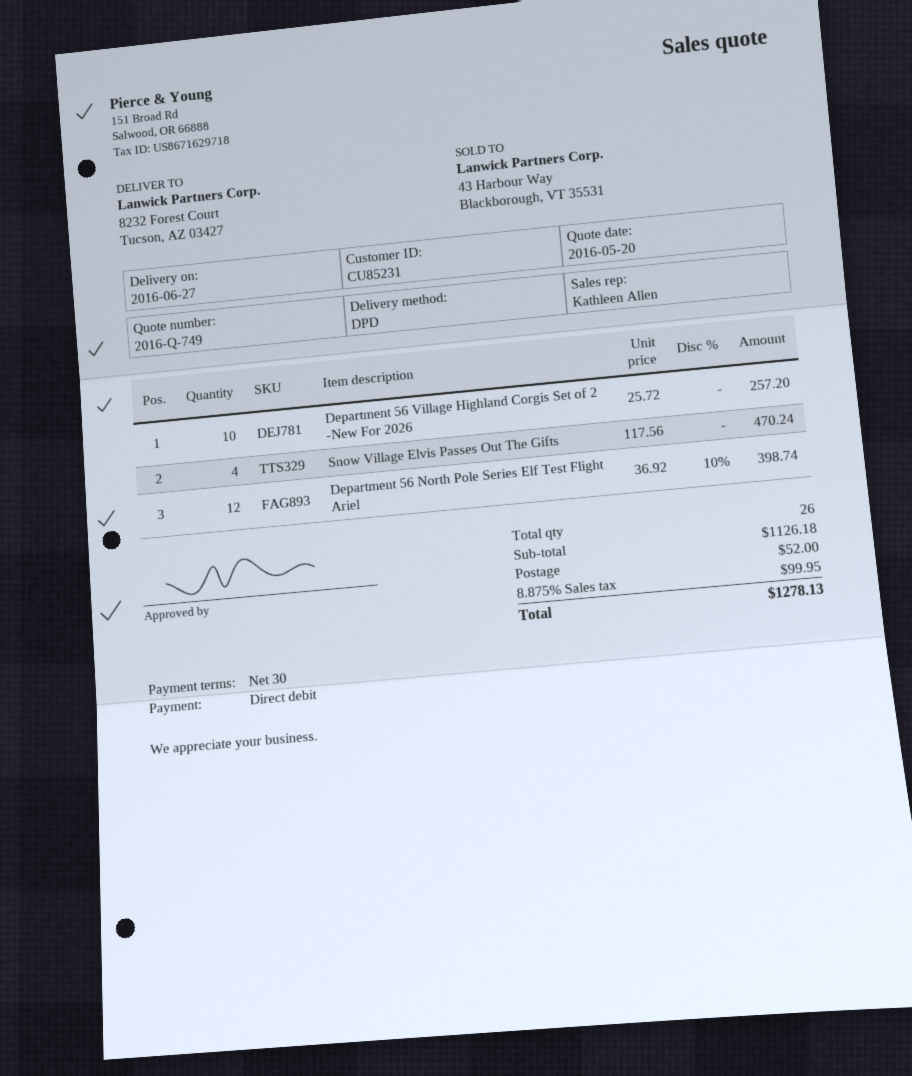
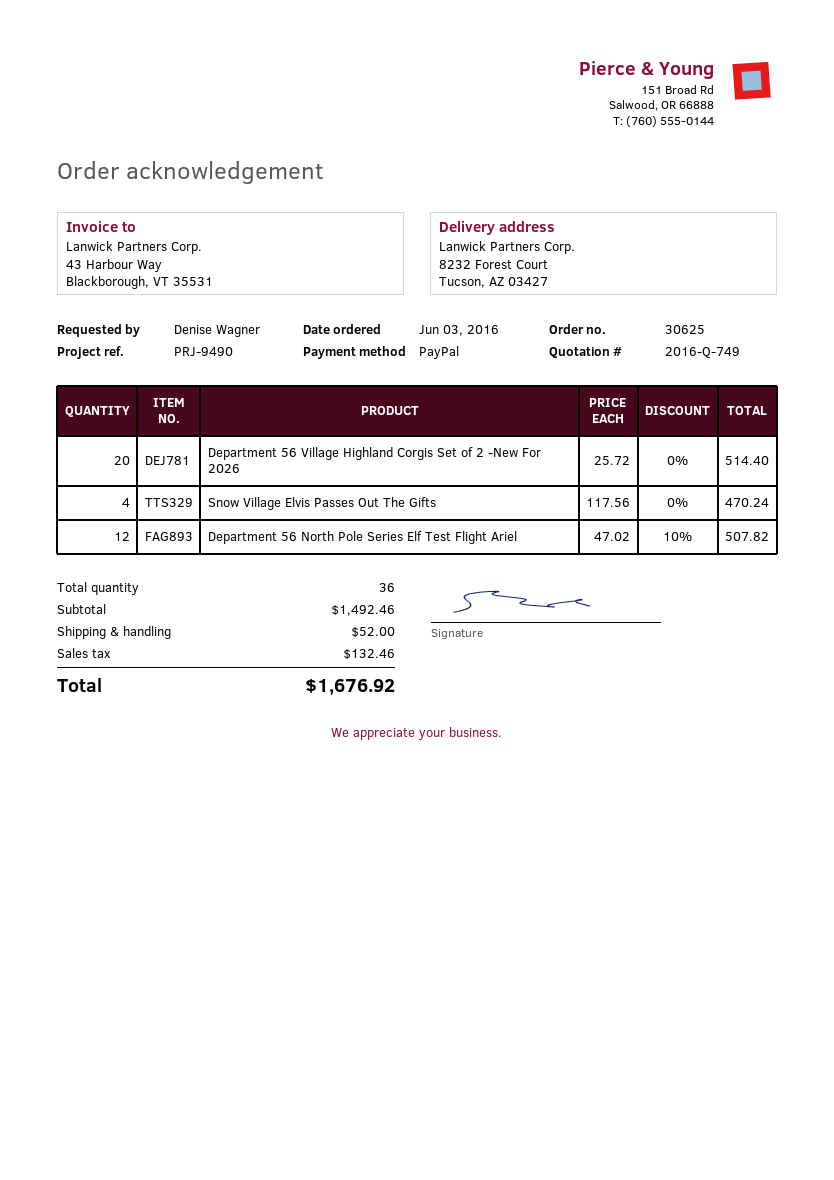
payment method: direct debit -> PayPal
Department 56 Village Highland Corgis Set of 2 -New For 2026: 10 x 25.72 = 257.20 -> 20 x 25.72 = 514.40
Department 56 North Pole Series Elf Test Flight Ariel: 12 x 36.92 - 10% = 398.74 -> 12 x 47.02 - 10% = 507.82
total quantity: 26 -> 36
subtotal: 1126.18 -> 1492.46
tax: 99.95 -> 132.46
total: 1278.13 -> 1676.92

